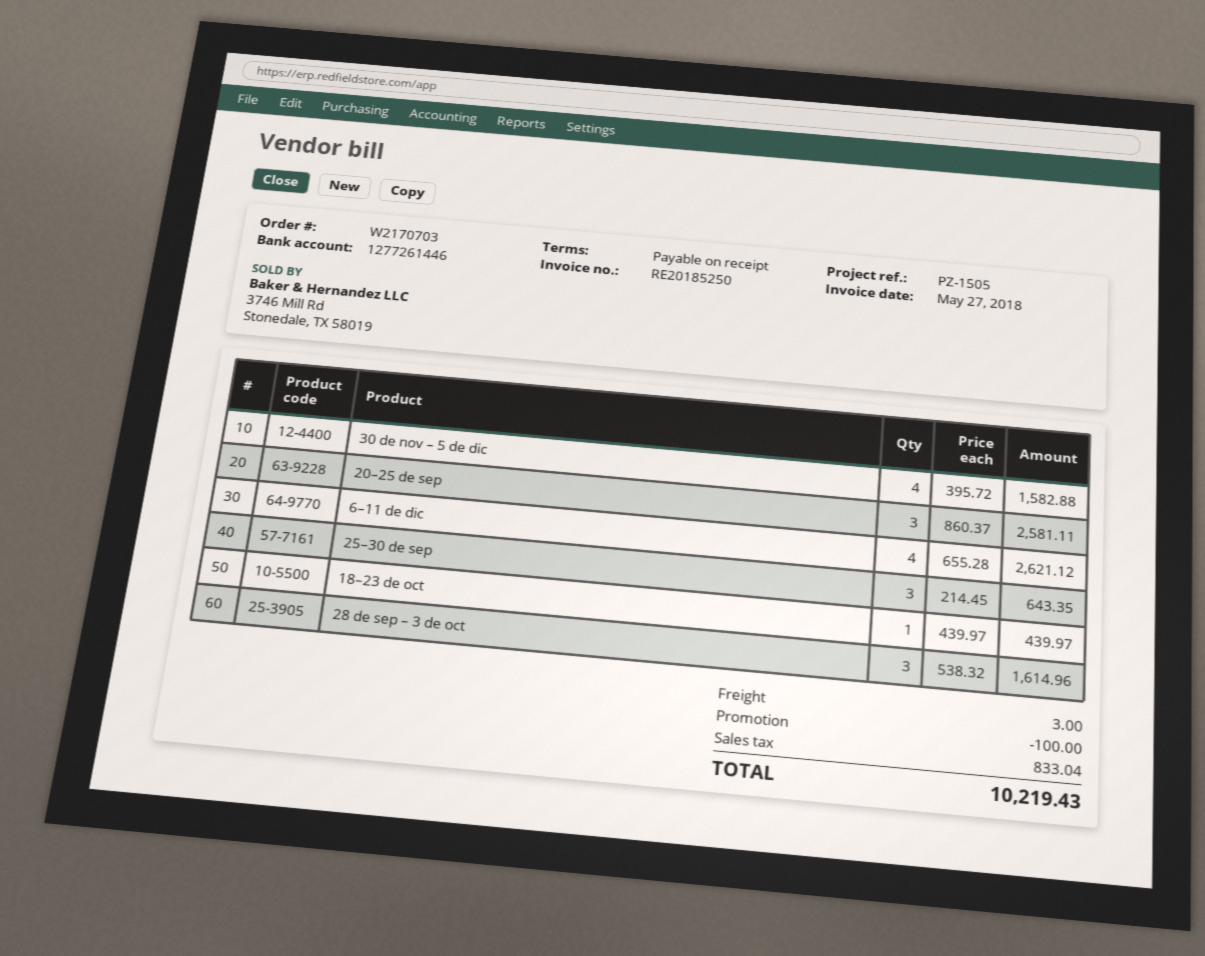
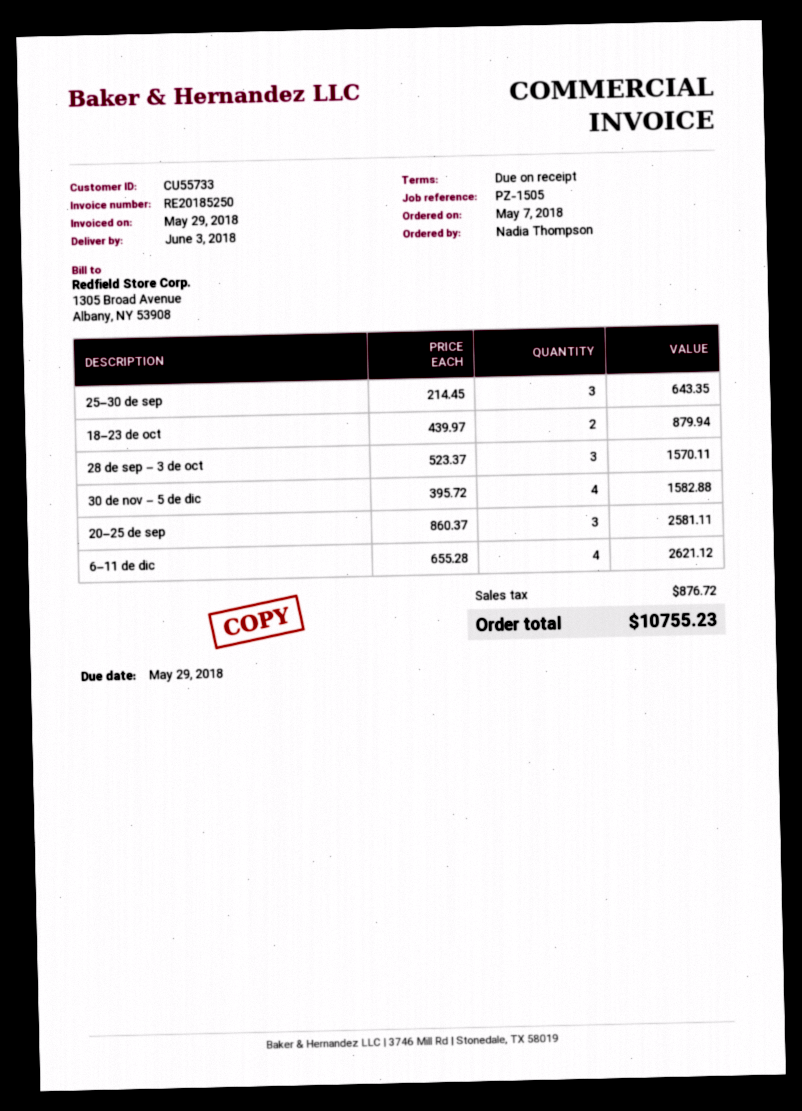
invoice date: 2018-05-27 -> 2018-05-29
18–23 de oct: 1 x 439.97 = 439.97 -> 2 x 439.97 = 879.94
28 de sep – 3 de oct: 3 x 538.32 = 1614.96 -> 3 x 523.37 = 1570.11
discount: 100.00 -> none
shipping: 3.00 -> none
tax: 833.04 -> 876.72
total: 10219.43 -> 10755.23

